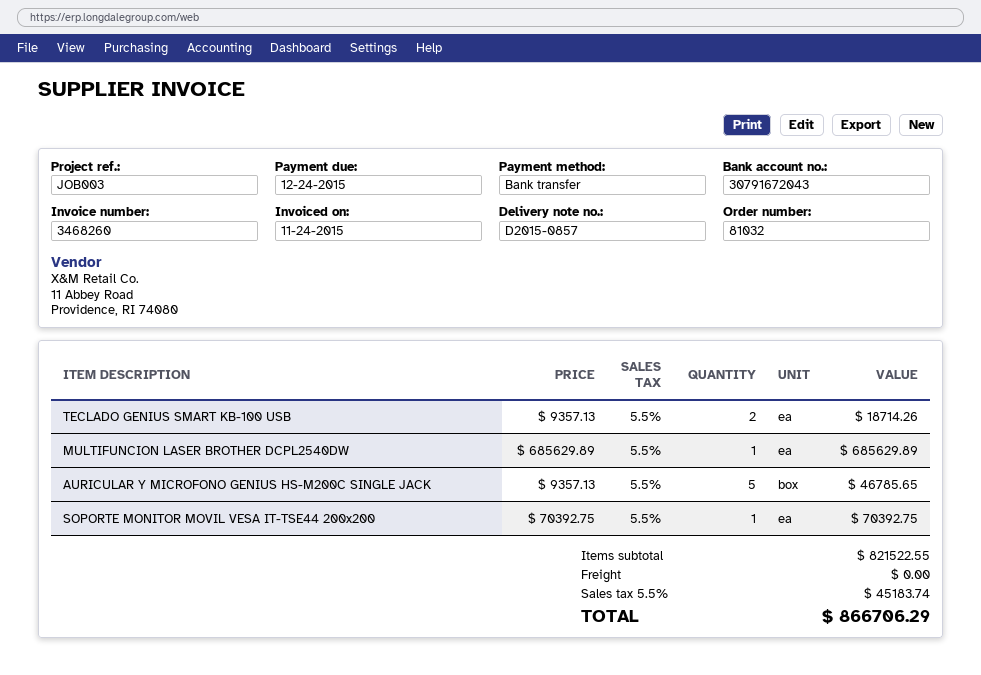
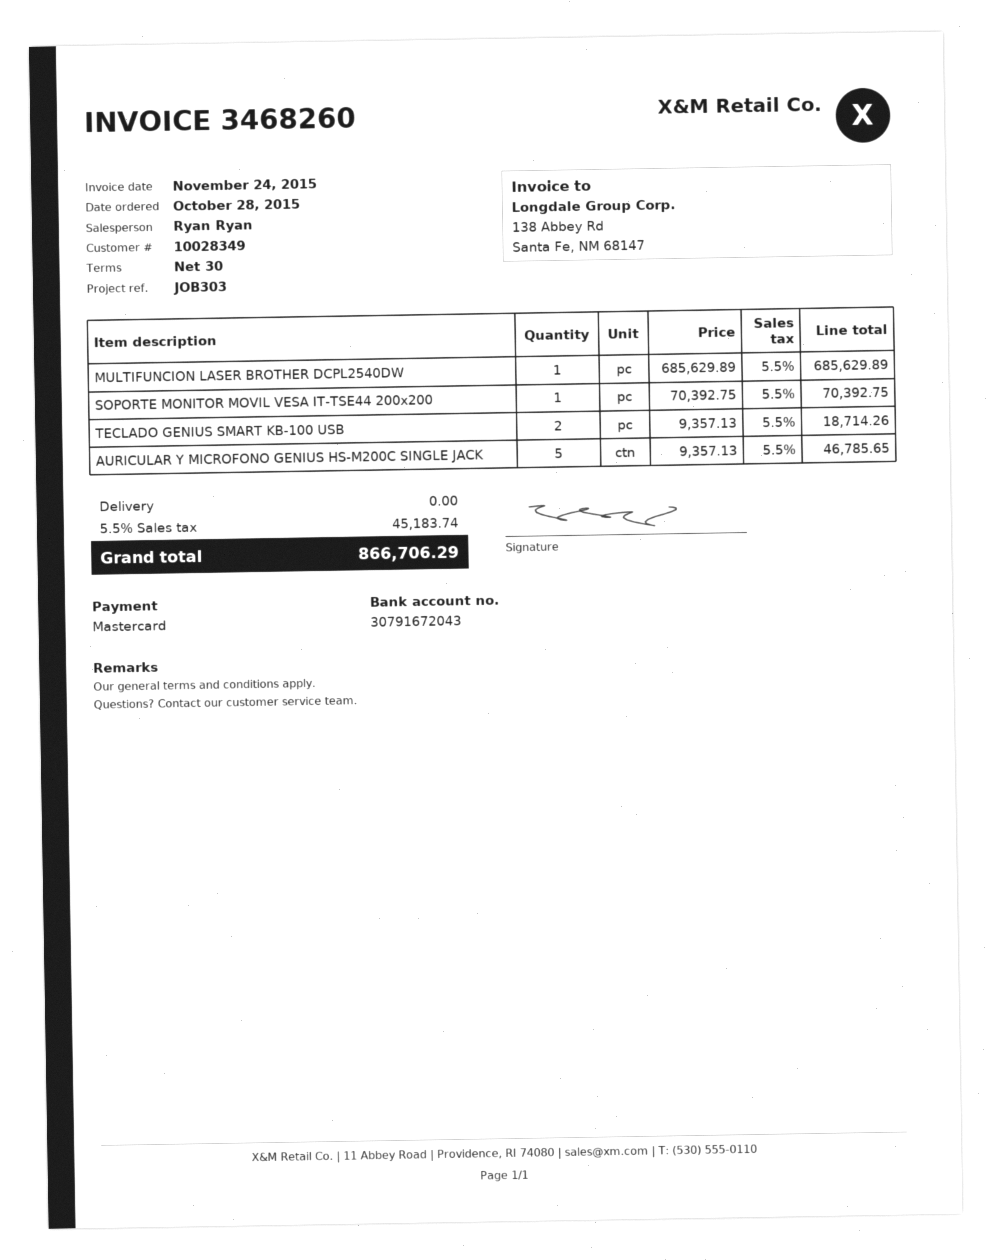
reference: JOB003 -> JOB303
payment method: bank transfer -> Mastercard

